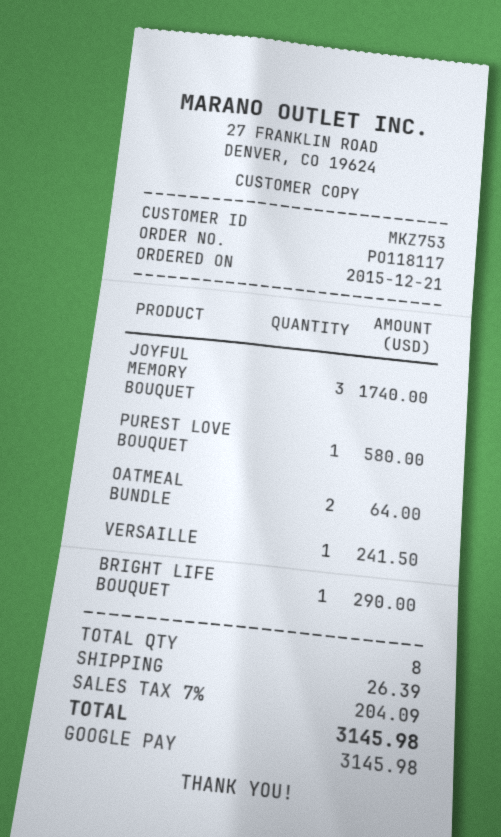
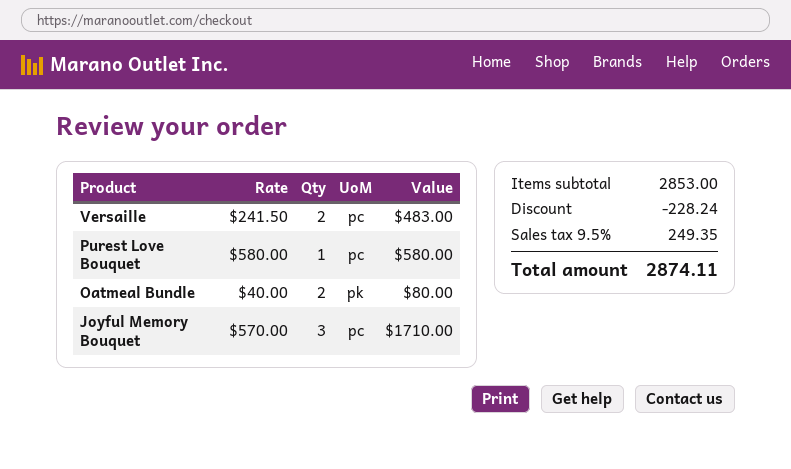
JOYFUL MEMORY BOUQUET: 3 for 1740.00 -> 3 for 1710.00
OATMEAL BUNDLE: 2 for 64.00 -> 2 for 80.00
VERSAILLE: 1 for 241.50 -> 2 for 483.00
BRIGHT LIFE BOUQUET: 1 for 290.00 -> none
discount: none -> 228.24
shipping: 26.39 -> none
tax: 7% = 204.09 -> 9.5% = 249.35
total: 3145.98 -> 2874.11

